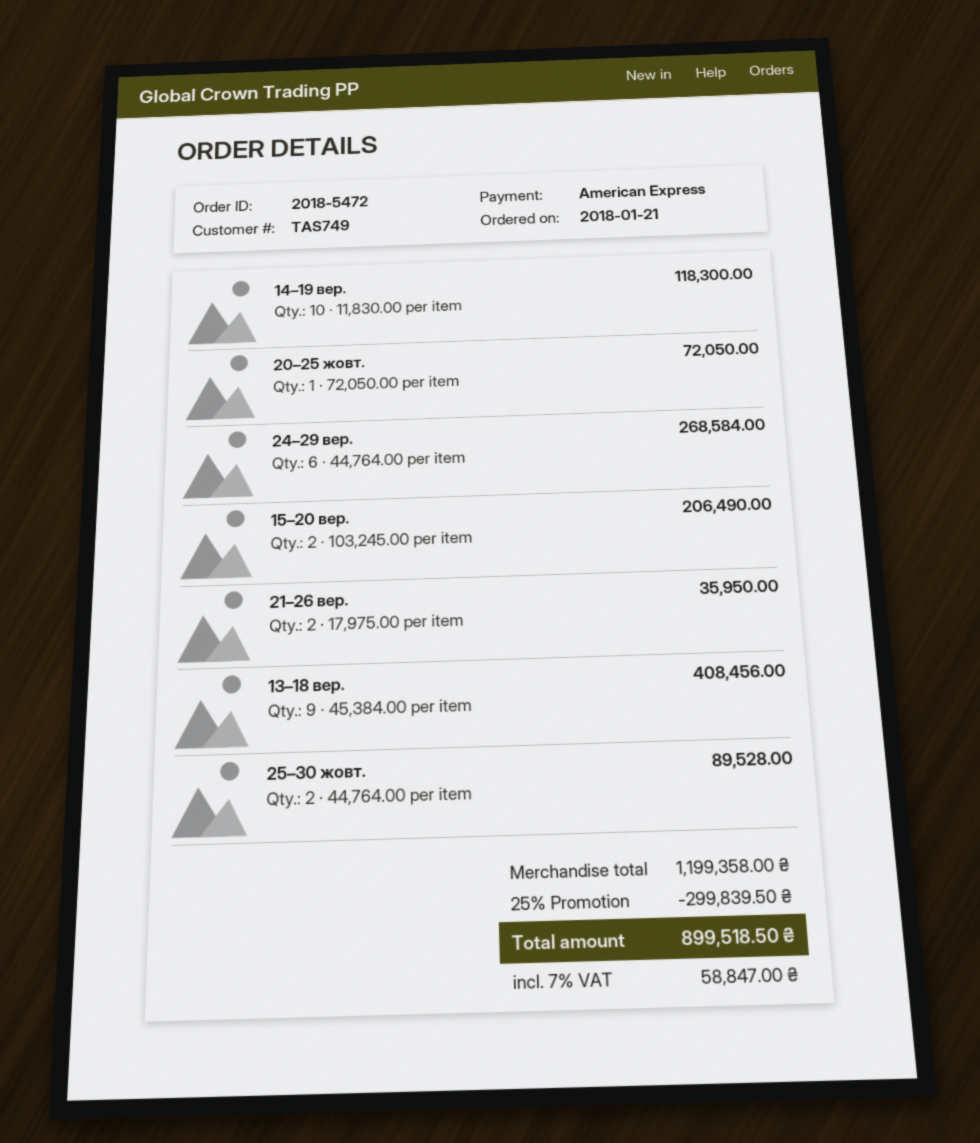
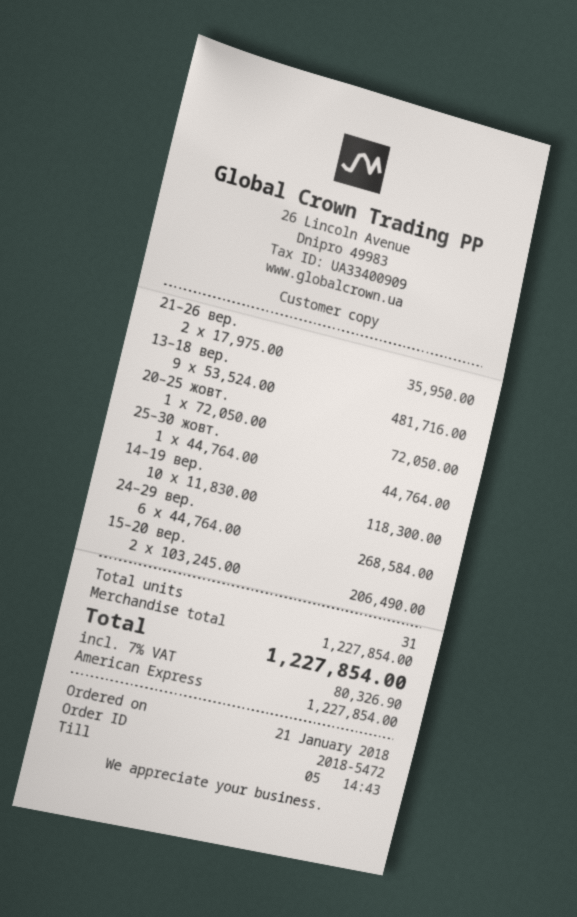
13–18 вер.: 9 x 45384.00 = 408456.00 -> 9 x 53524.00 = 481716.00
25–30 жовт.: 2 x 44764.00 = 89528.00 -> 1 x 44764.00 = 44764.00
subtotal: 1199358.00 -> 1227854.00
discount: 25% = 299839.50 -> none
tax: 7% = 58847.00 -> 7% = 80326.90
total: 899518.50 -> 1227854.00

